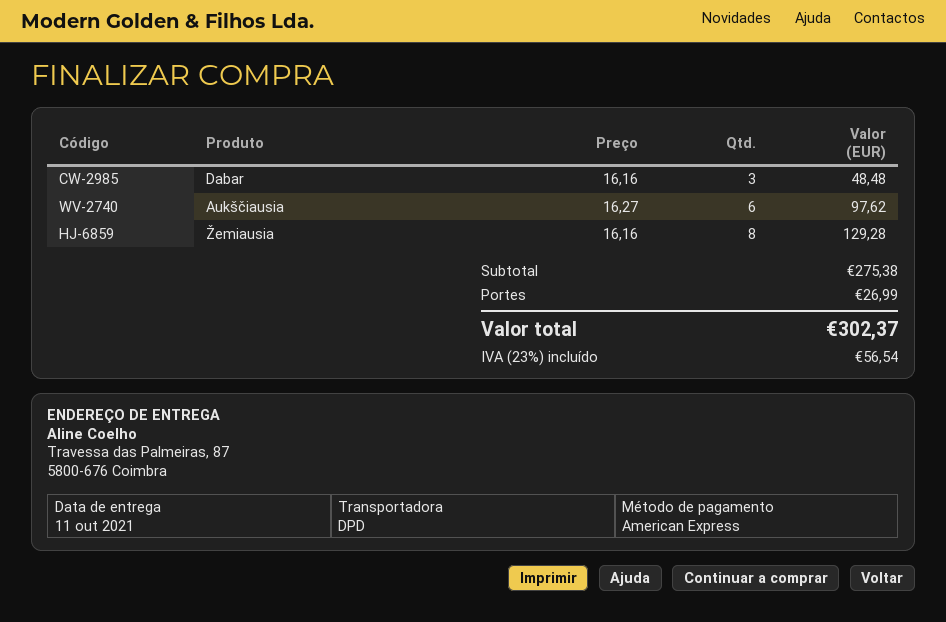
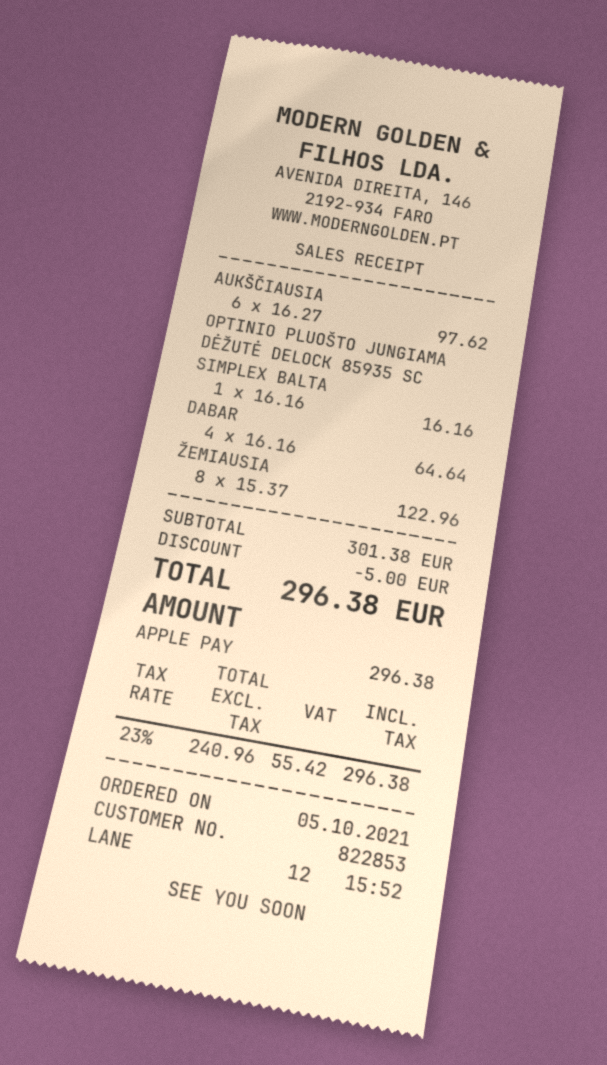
payment method: American Express -> Apple Pay
Dabar: 3 x 16.16 = 48.48 -> 4 x 16.16 = 64.64
Žemiausia: 8 x 16.16 = 129.28 -> 8 x 15.37 = 122.96
OPTINIO PLUOŠTO JUNGIAMA DĖŽUTĖ DELOCK 85935 SC SIMPLEX BALTA: none -> 1 x 16.16 = 16.16
subtotal: 275.38 -> 301.38
discount: none -> 5.00
shipping: 26.99 -> none
tax: 23% = 56.54 -> 23% = 55.42
total: 302.37 -> 296.38

